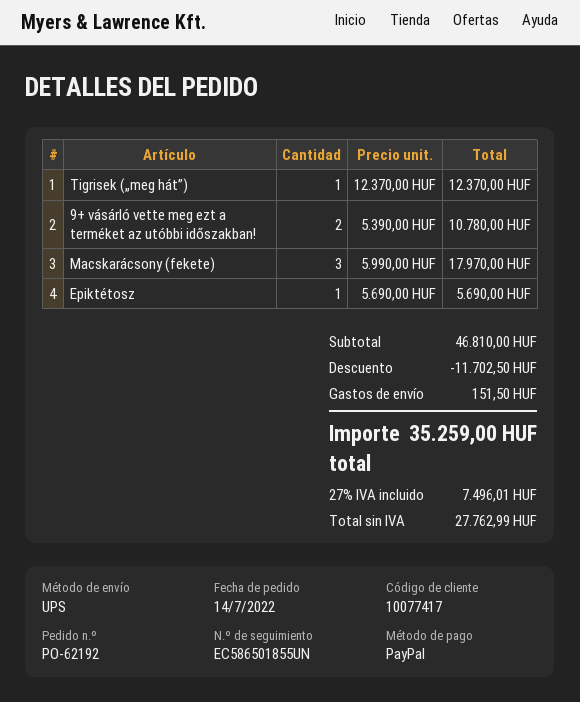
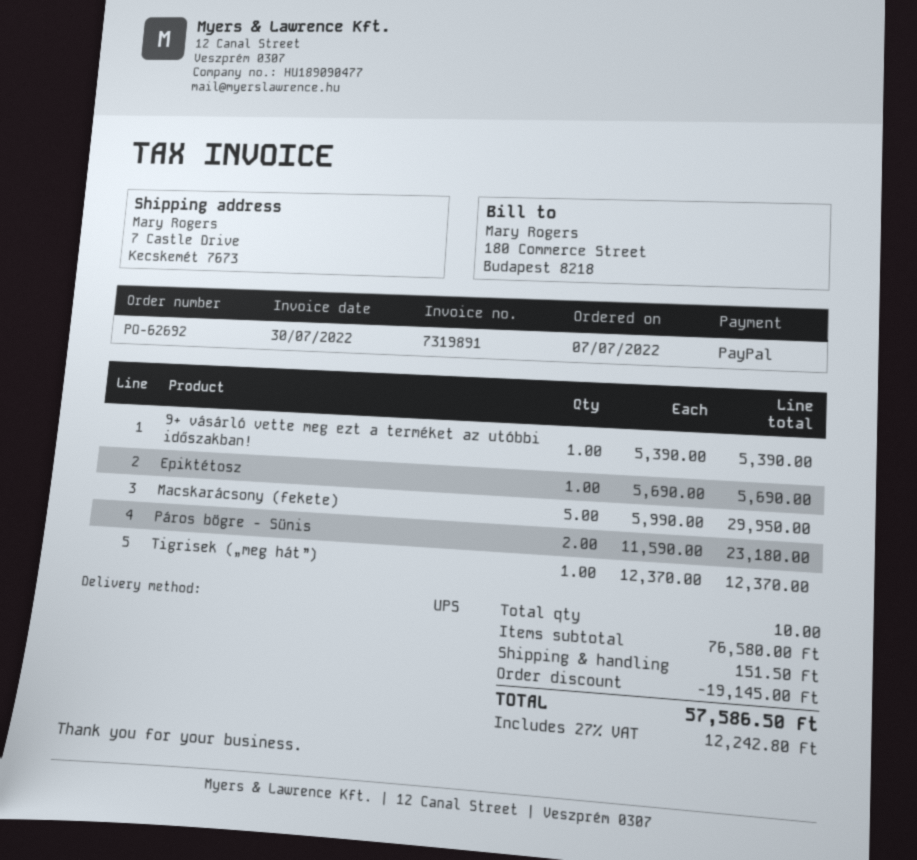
order number: PO-62192 -> PO-62692
order date: 2022-07-14 -> 2022-07-07
9+ vásárló vette meg ezt a terméket az utóbbi időszakban!: 2 x 5390.00 = 10780.00 -> 1 x 5390.00 = 5390.00
Macskarácsony (fekete): 3 x 5990.00 = 17970.00 -> 5 x 5990.00 = 29950.00
Páros bögre - Sünis: none -> 2 x 11590.00 = 23180.00
subtotal: 46810.00 -> 76580.00
discount: 11702.50 -> 19145.00
tax: 27% = 7496.01 -> 27% = 12242.80
total: 35259.00 -> 57586.50

